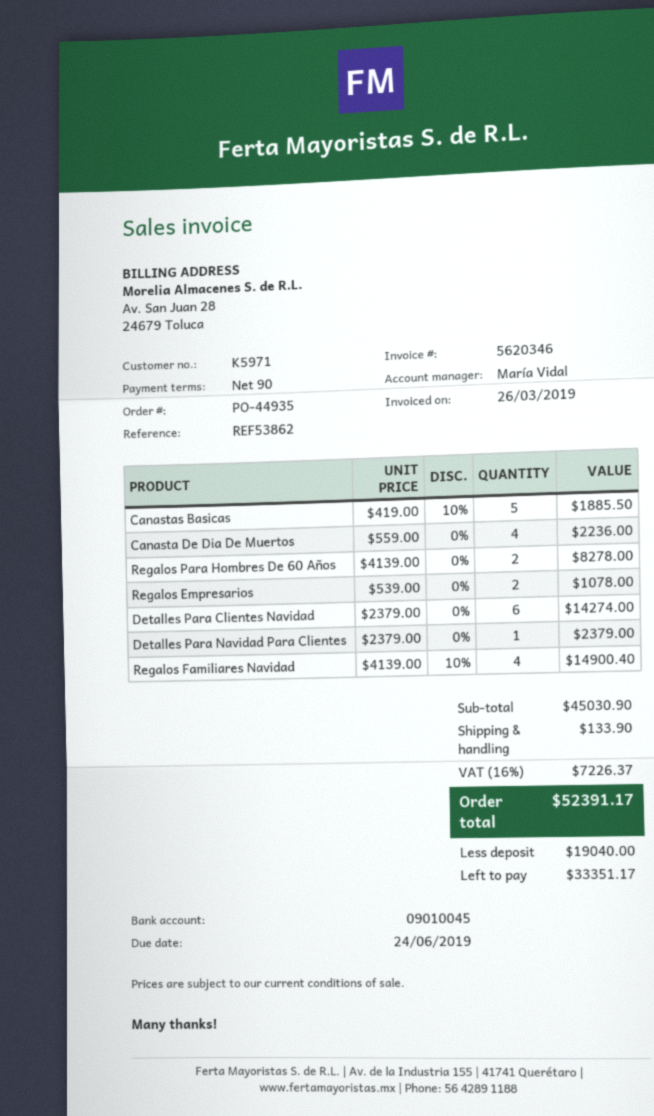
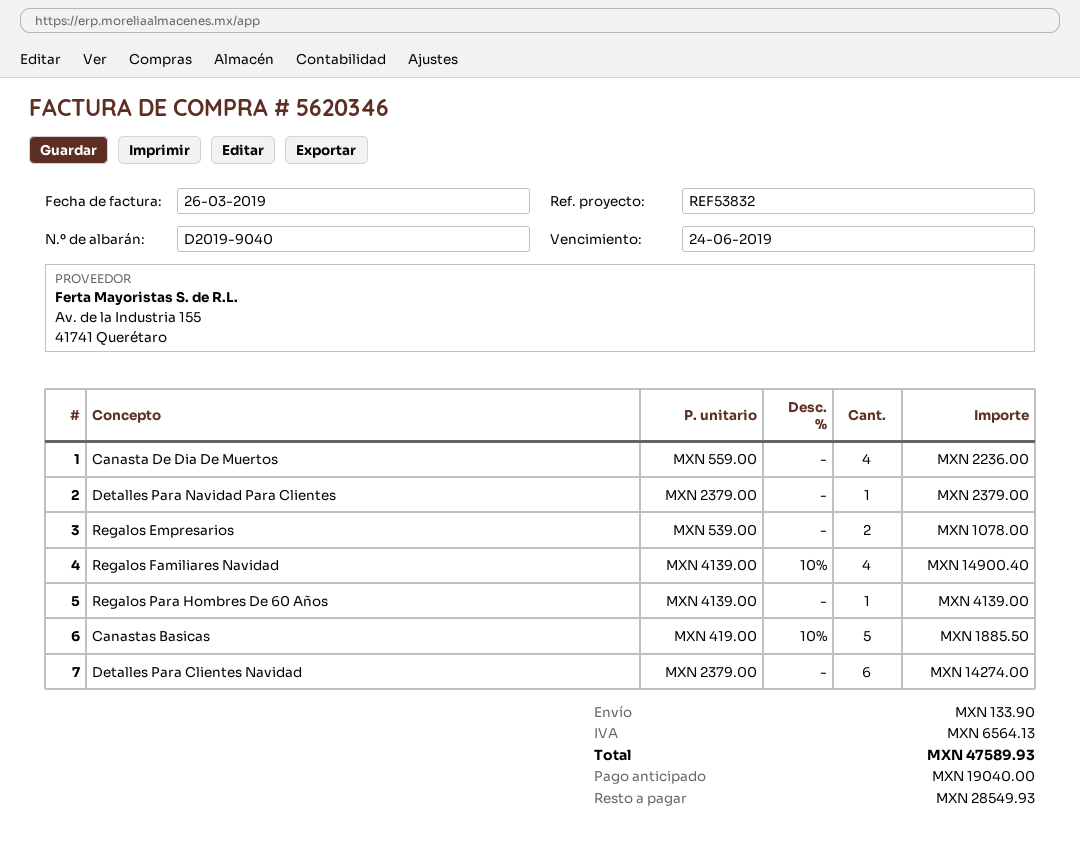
reference: REF53862 -> REF53832
Regalos Para Hombres De 60 Años: 2 x 4139.00 = 8278.00 -> 1 x 4139.00 = 4139.00
tax: 7226.37 -> 6564.13
total: 52391.17 -> 47589.93
balance: 33351.17 -> 28549.93

